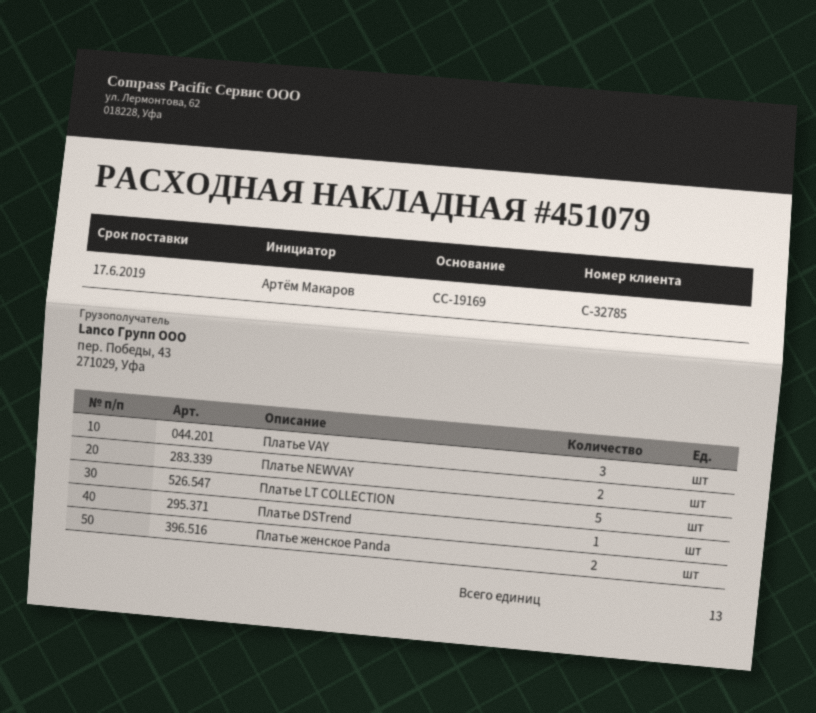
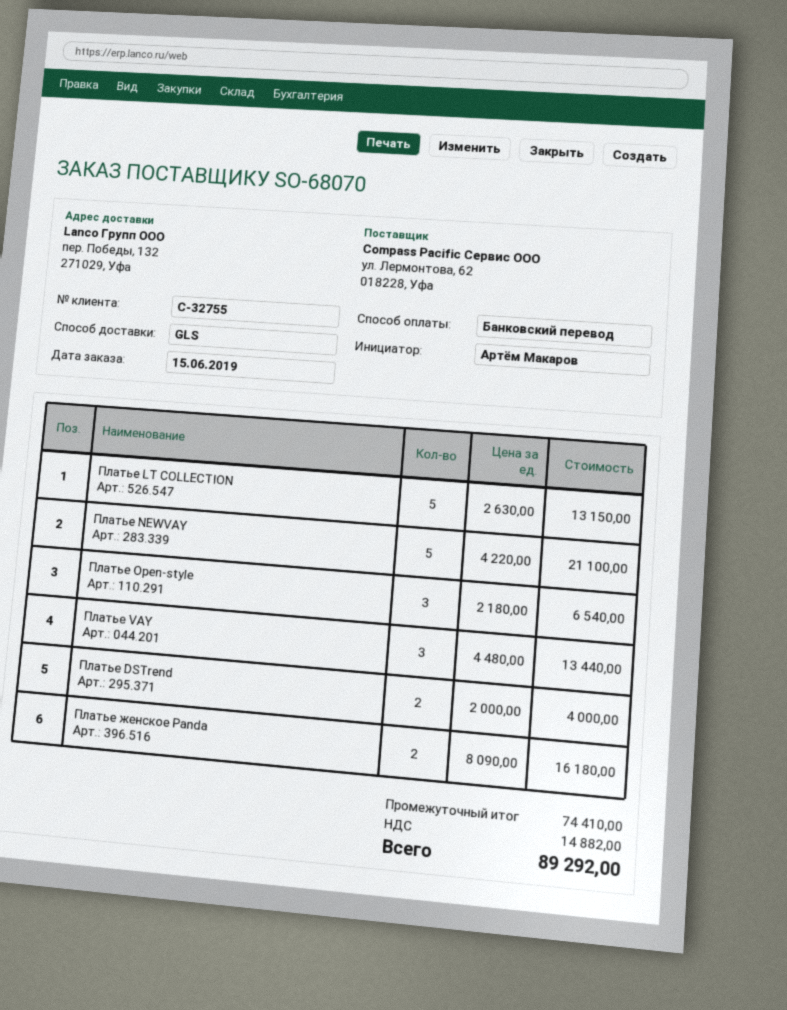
customer number: C-32785 -> C-32755
ship to: пер. Победы, 43, 271029, Уфа -> пер. Победы, 132, 271029, Уфа
Платье NEWVAY: 2 -> 5
Платье DSTrend: 1 -> 2
Платье Open-style: none -> 3

